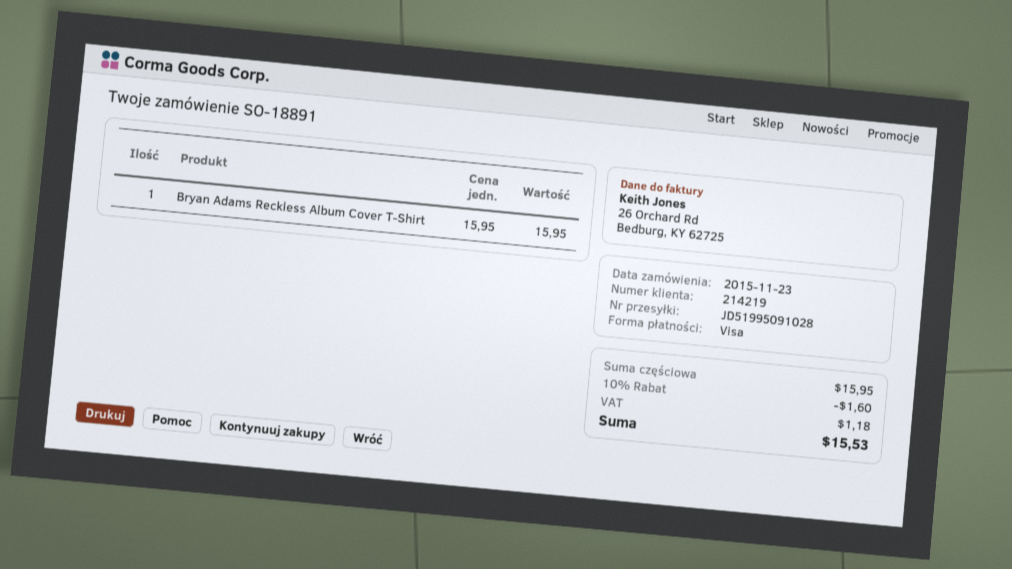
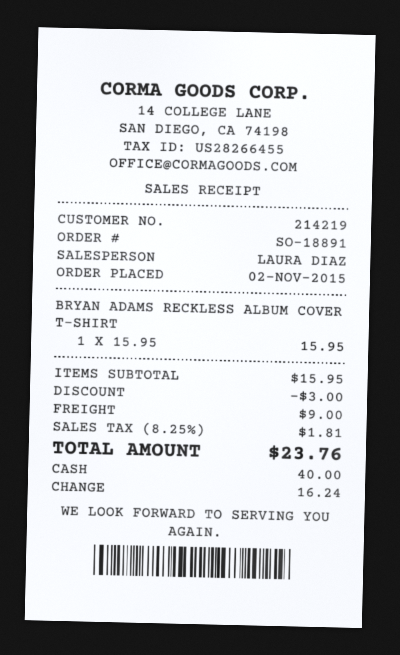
order date: 2015-11-23 -> 2015-11-02
payment method: Visa -> cash
discount: 1.60 -> 3.00
shipping: none -> 9.00
tax: 1.18 -> 1.81
total: 15.53 -> 23.76

